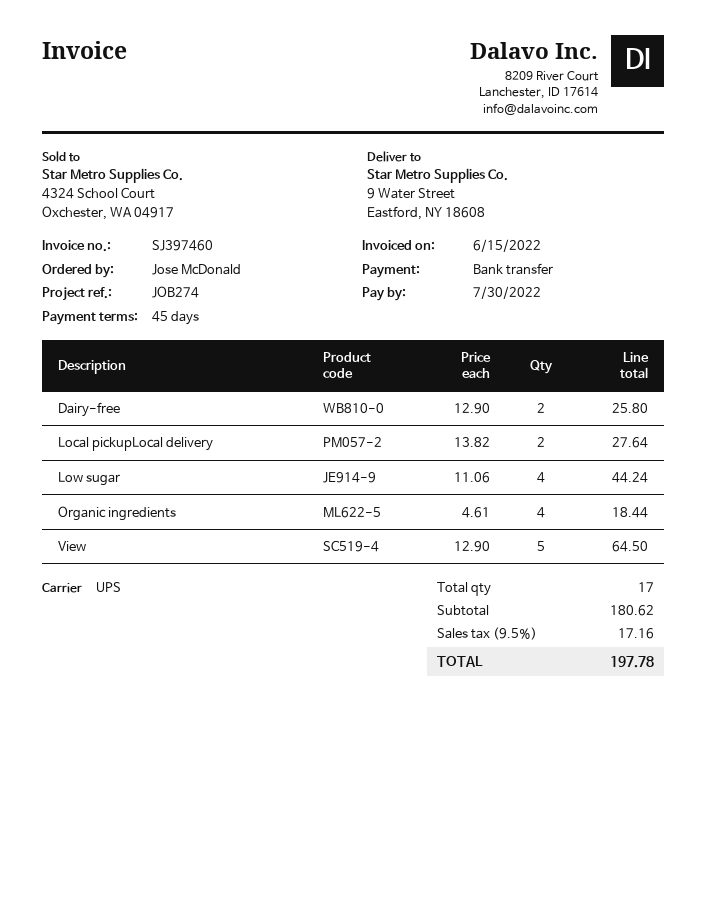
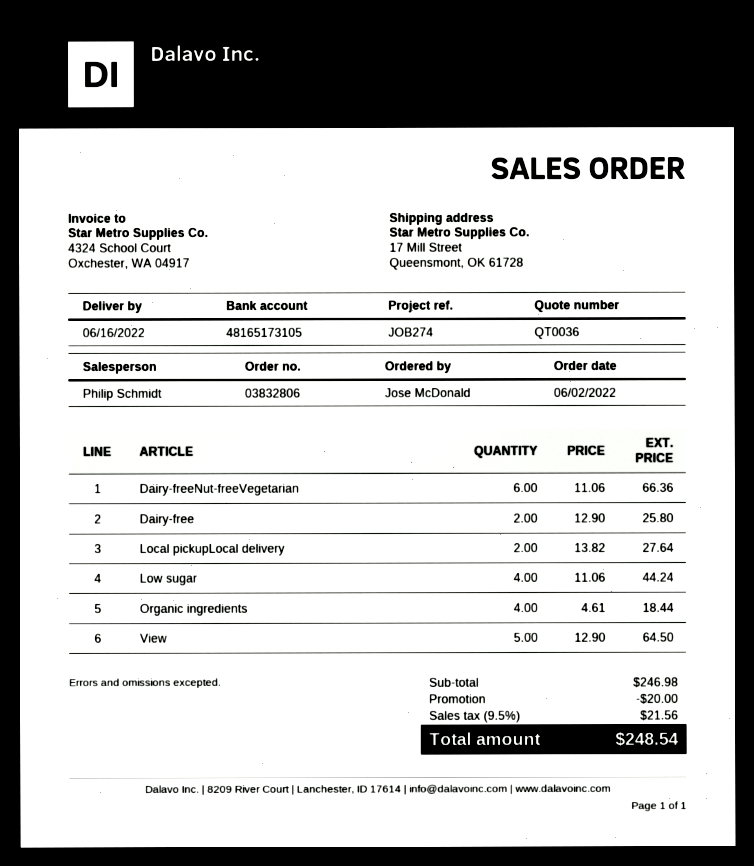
ship to: 9 Water Street, Eastford, NY 18608 -> 17 Mill Street, Queensmont, OK 61728
Dairy-freeNut-freeVegetarian: none -> 6 x 11.06 = 66.36
subtotal: 180.62 -> 246.98
discount: none -> 20.00
tax: 9.5% = 17.16 -> 9.5% = 21.56
total: 197.78 -> 248.54

